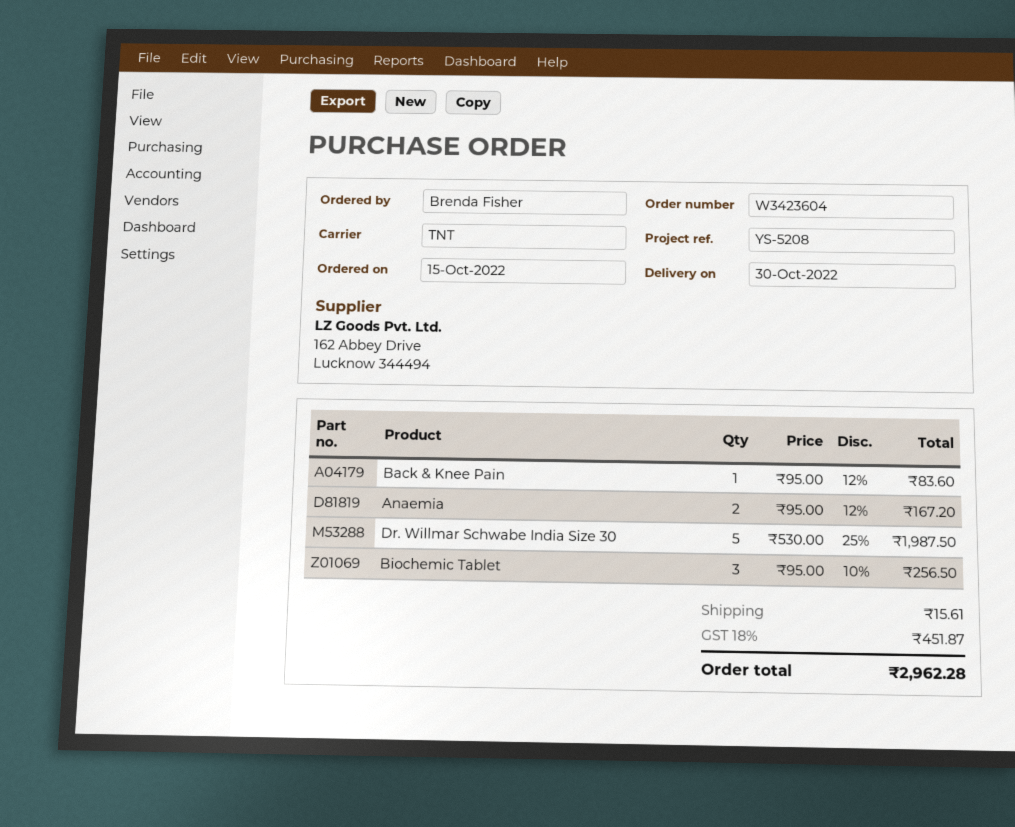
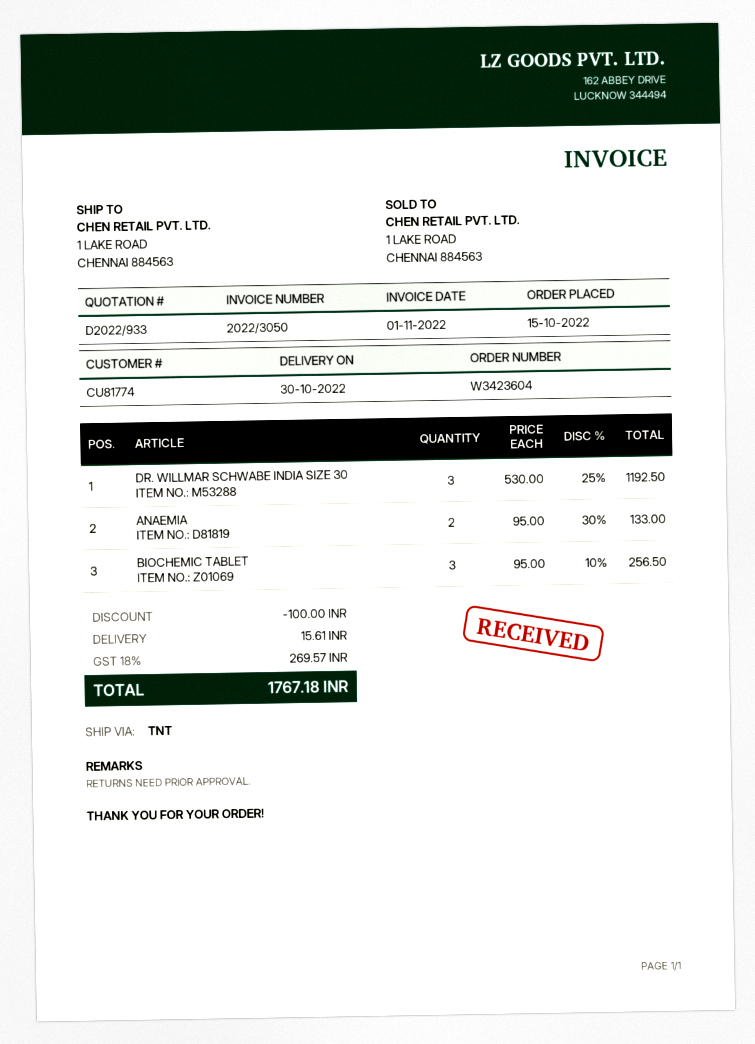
Back & Knee Pain: 1 x 95.00 - 12% = 83.60 -> none
Anaemia: 2 x 95.00 - 12% = 167.20 -> 2 x 95.00 - 30% = 133.00
Dr. Willmar Schwabe India Size 30: 5 x 530.00 - 25% = 1987.50 -> 3 x 530.00 - 25% = 1192.50
discount: none -> 100.00
tax: 18% = 451.87 -> 18% = 269.57
total: 2962.28 -> 1767.18

